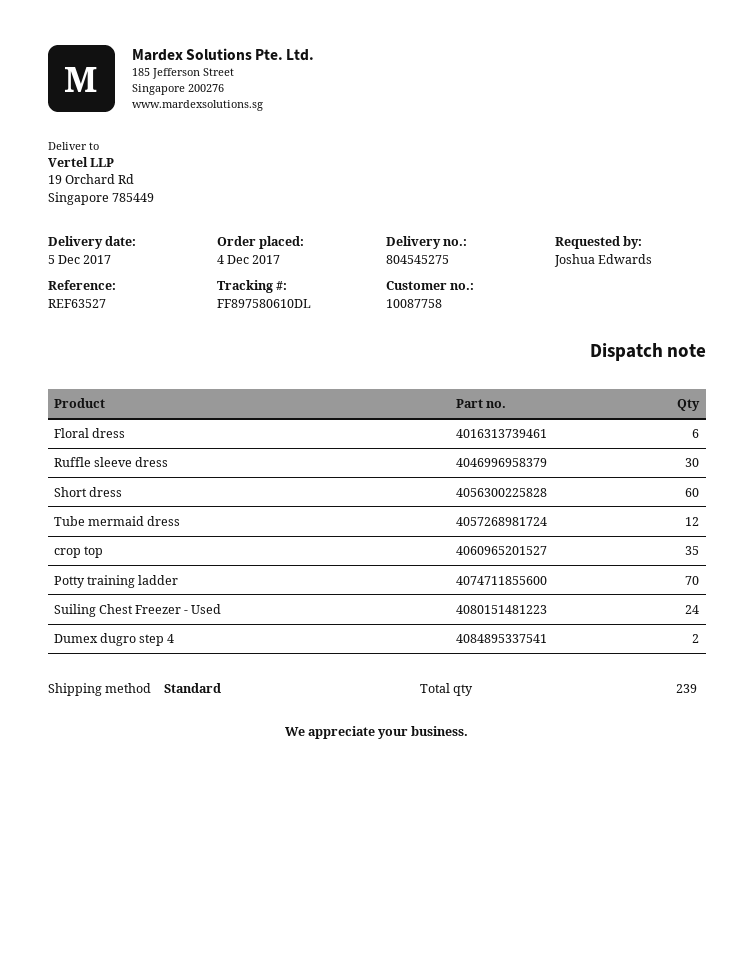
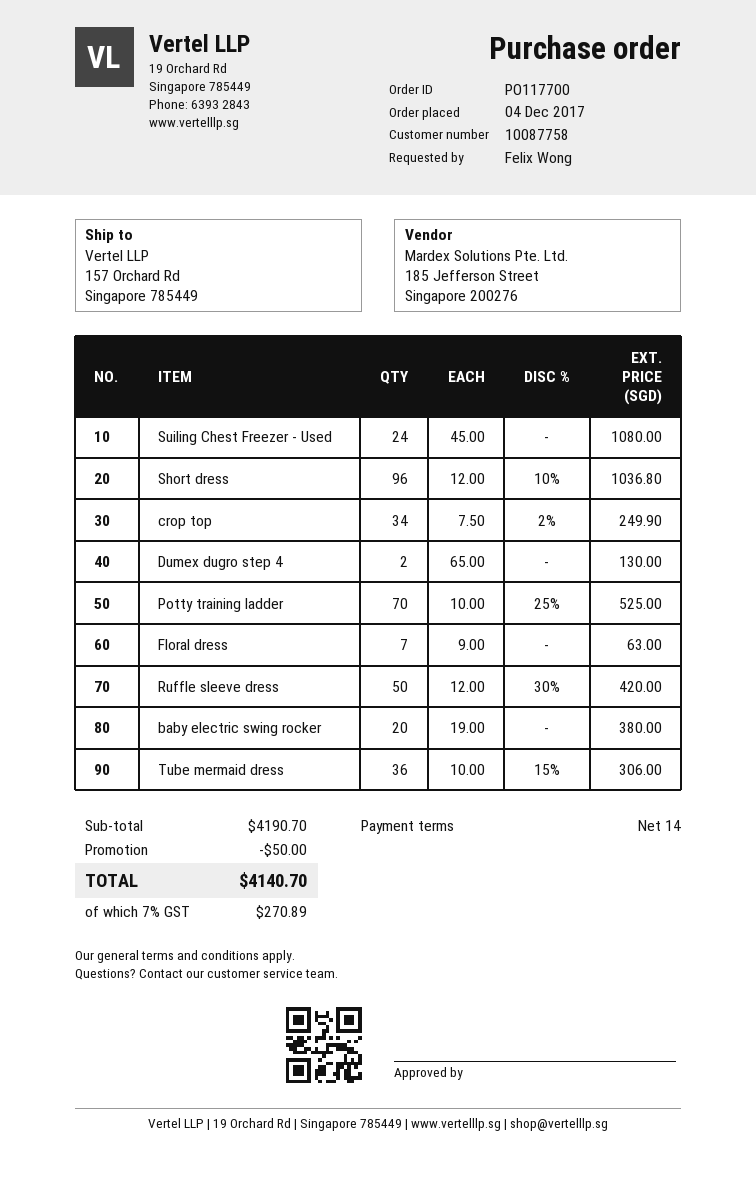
ordered by: Joshua Edwards -> Felix Wong
ship to: 19 Orchard Rd, Singapore 785449 -> 157 Orchard Rd, Singapore 785449
Floral dress: 6 -> 7
Ruffle sleeve dress: 30 -> 50
Short dress: 60 -> 96
Tube mermaid dress: 12 -> 36
crop top: 35 -> 34
baby electric swing rocker: none -> 20

